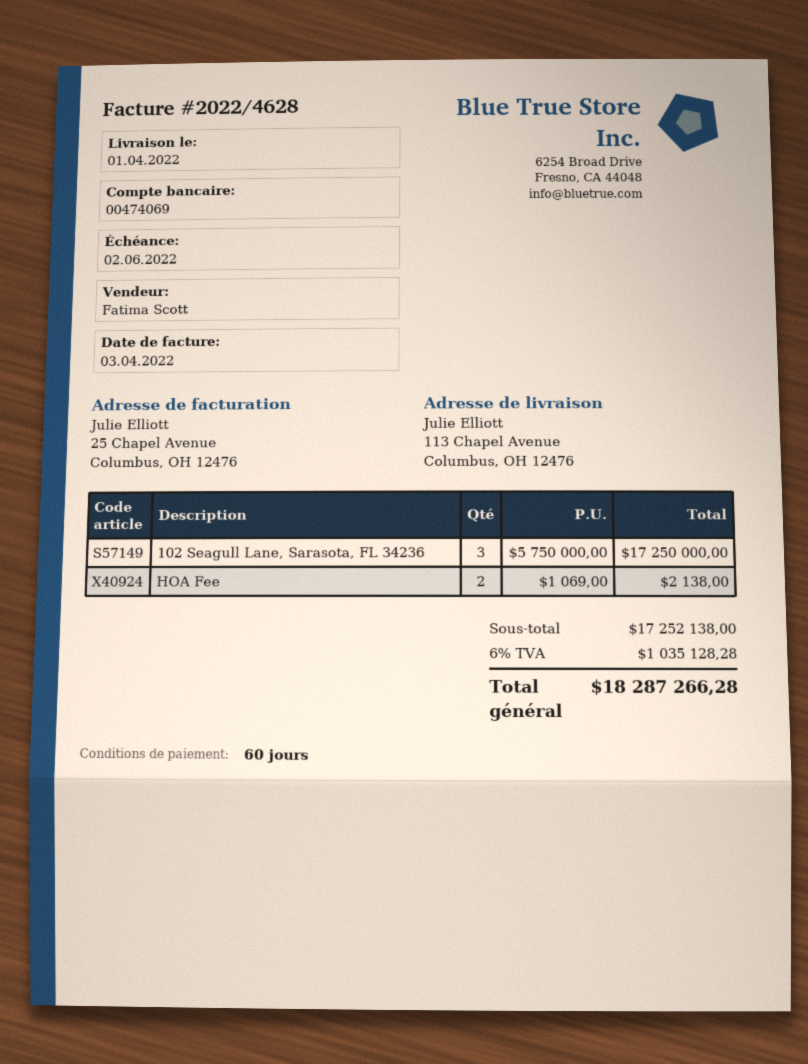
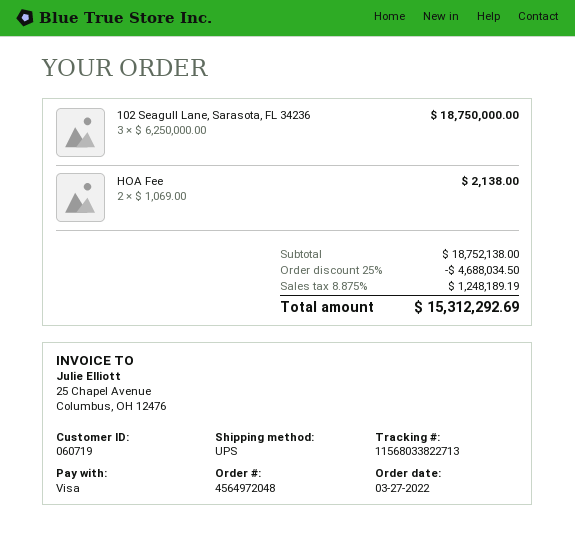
102 Seagull Lane, Sarasota, FL 34236: 3 x 5750000.00 = 17250000.00 -> 3 x 6250000.00 = 18750000.00
subtotal: 17252138.00 -> 18752138.00
discount: none -> 25% = 4688034.50
tax: 6% = 1035128.28 -> 8.875% = 1248189.19
total: 18287266.28 -> 15312292.69

